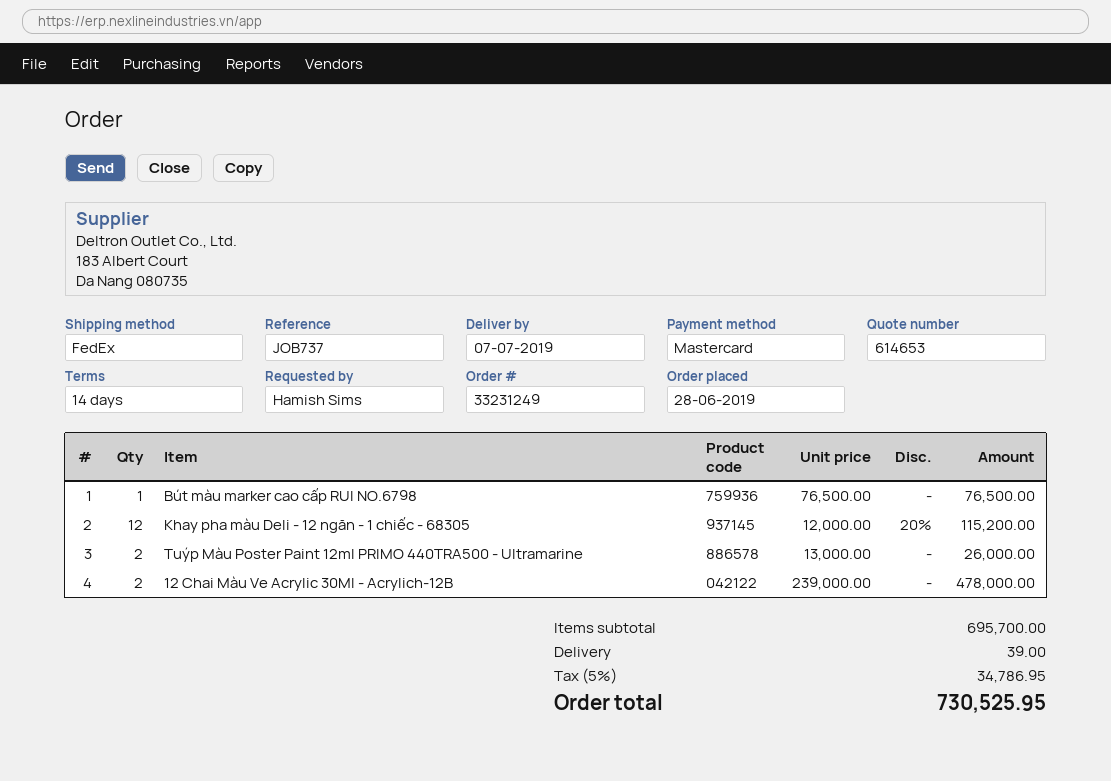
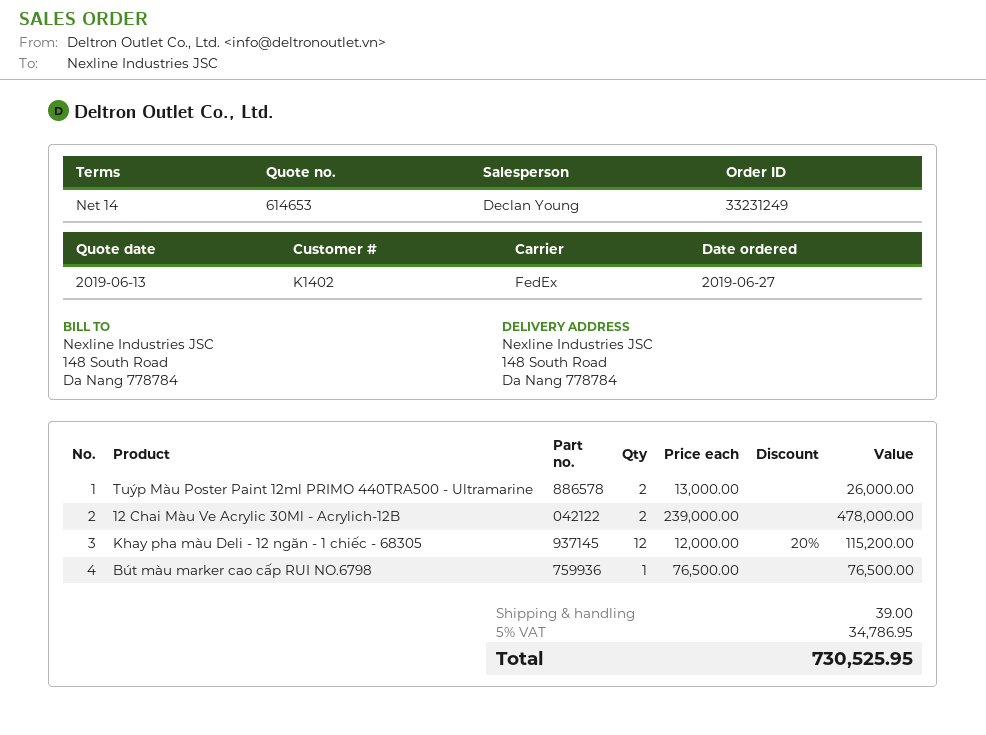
order date: 2019-06-28 -> 2019-06-27

